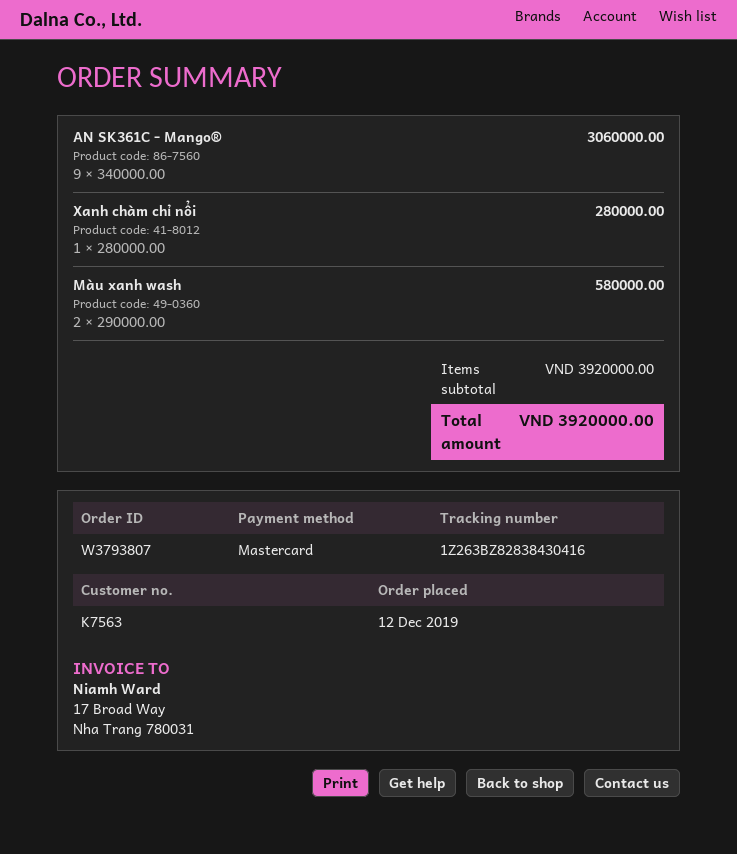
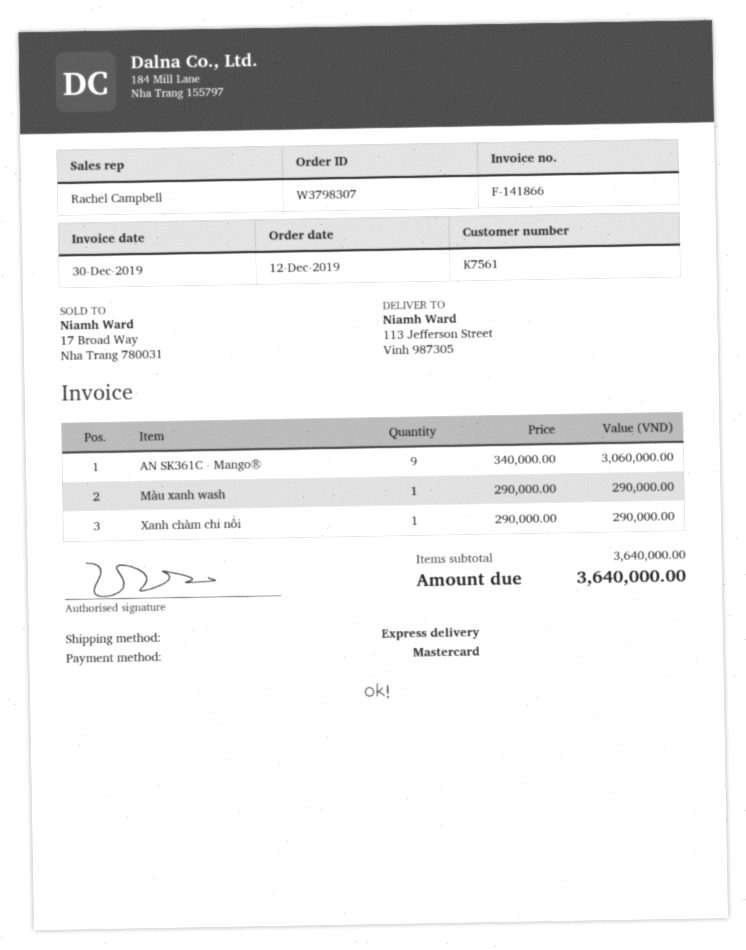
order number: W3793807 -> W3798307
customer number: K7563 -> K7561
Xanh chàm chỉ nổi: 1 x 280000.00 = 280000.00 -> 1 x 290000.00 = 290000.00
Màu xanh wash: 2 x 290000.00 = 580000.00 -> 1 x 290000.00 = 290000.00
subtotal: 3920000.00 -> 3640000.00
total: 3920000.00 -> 3640000.00

